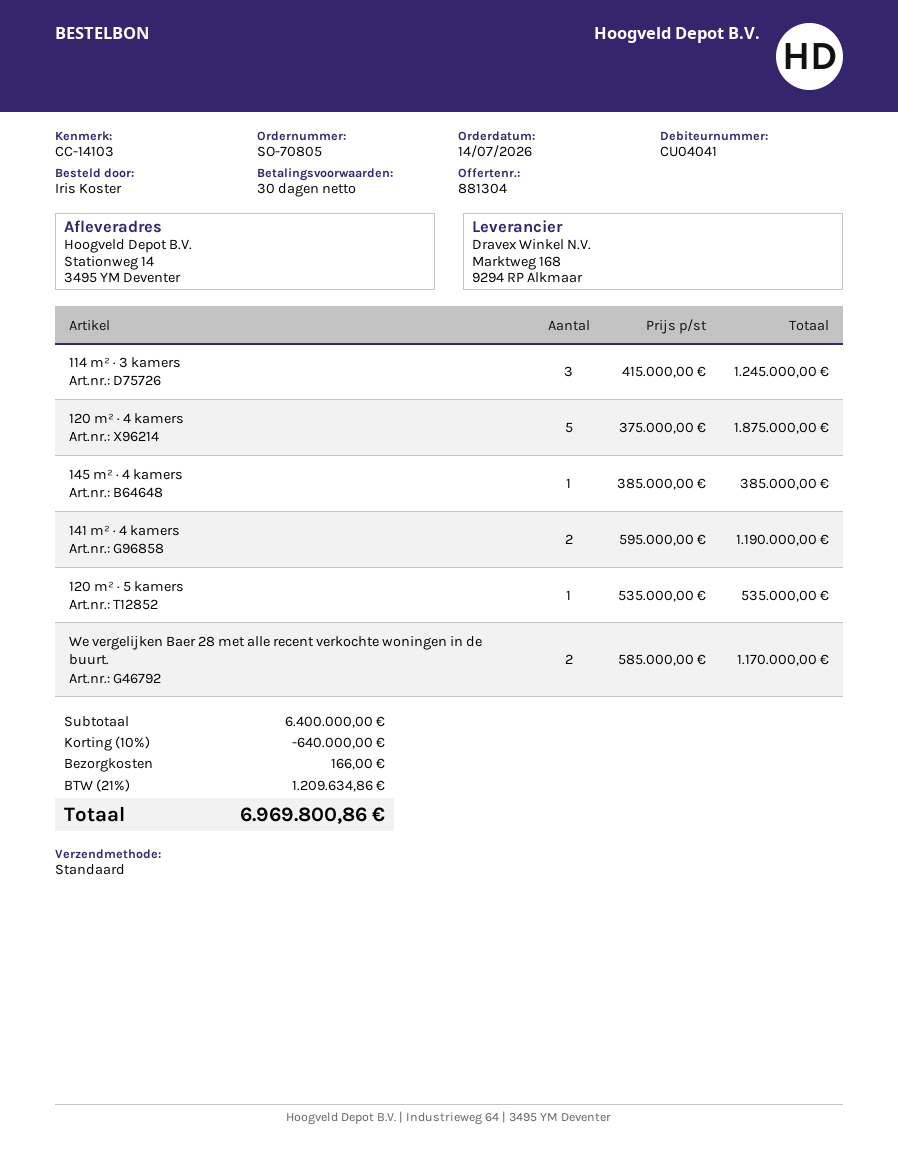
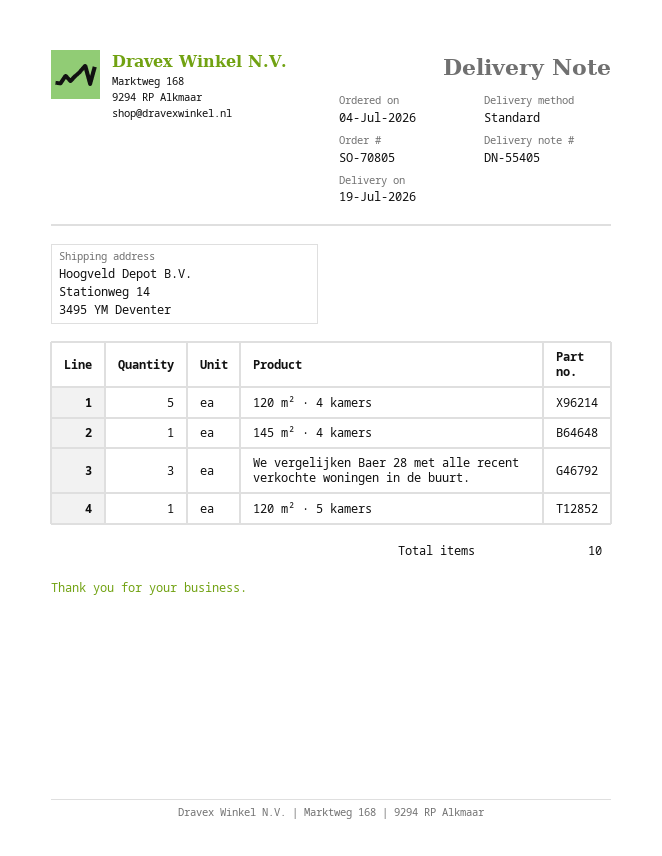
order date: 2026-07-14 -> 2026-07-04
114 m² · 3 kamers: 3 -> none
141 m² · 4 kamers: 2 -> none
We vergelijken Baer 28 met alle recent verkochte woningen in de buurt.: 2 -> 3

